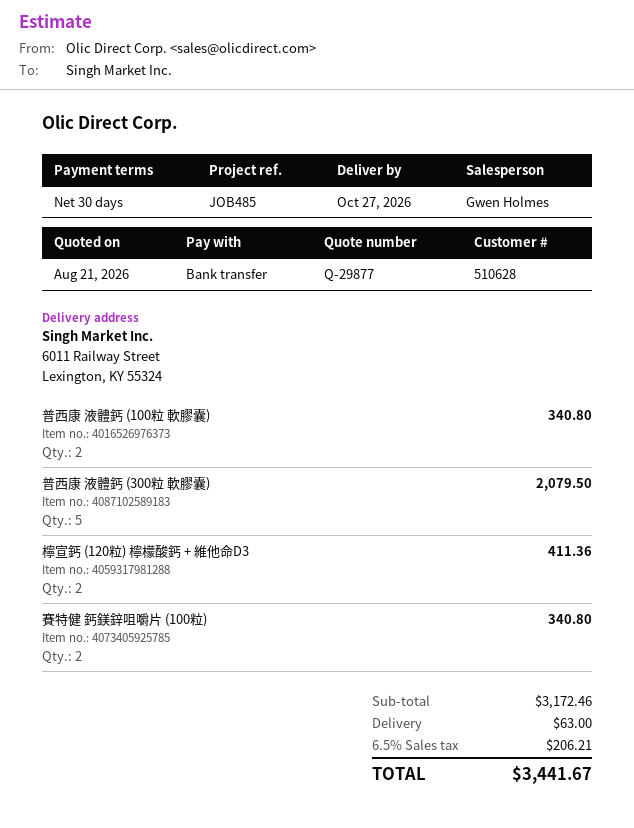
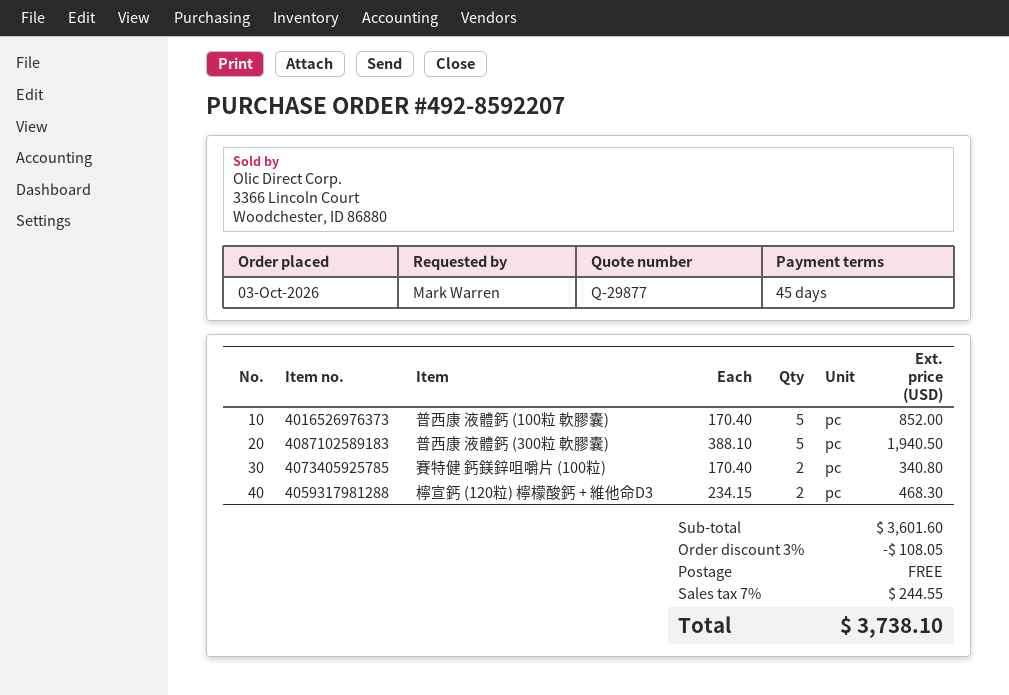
payment terms: 30 days -> 45 days
普西康 液體鈣 (100粒 軟膠囊): 2 for 340.80 -> 5 for 852.00
普西康 液體鈣 (300粒 軟膠囊): 5 for 2079.50 -> 5 for 1940.50
檸宣鈣 (120粒) 檸檬酸鈣 + 維他命D3: 2 for 411.36 -> 2 for 468.30
subtotal: 3172.46 -> 3601.60
discount: none -> 3% = 108.05
shipping: 63.00 -> 0.00
tax: 6.5% = 206.21 -> 7% = 244.55
total: 3441.67 -> 3738.10

